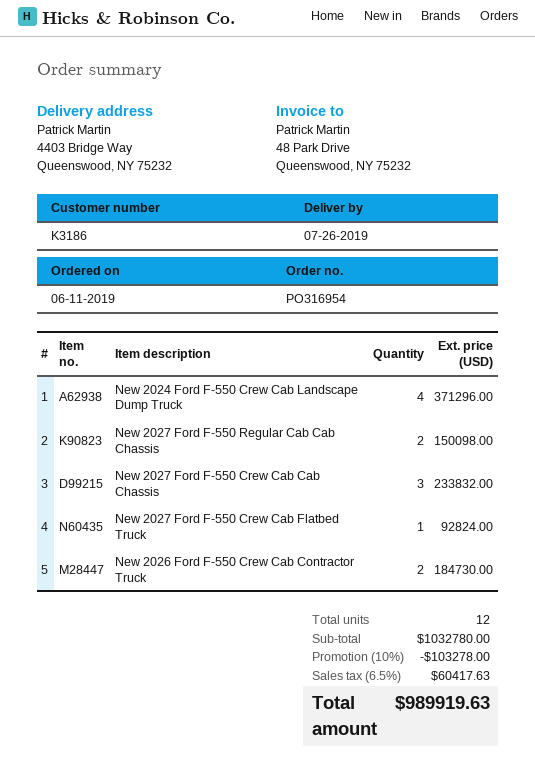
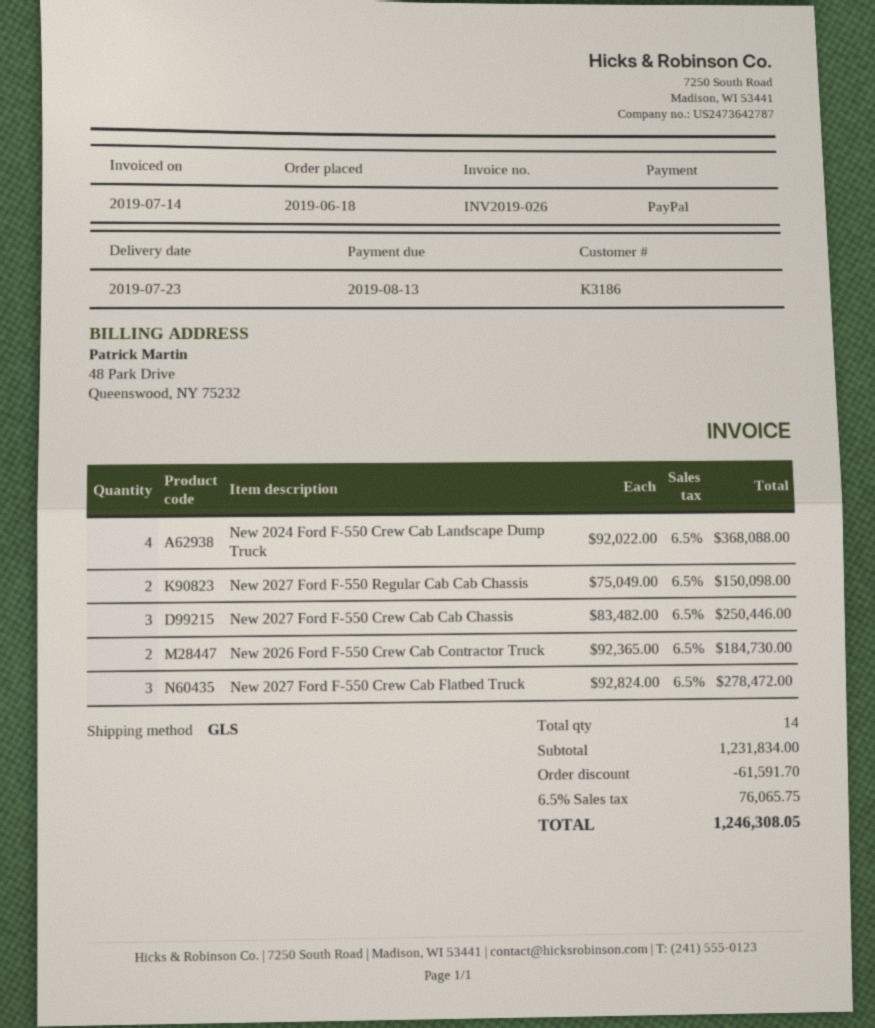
order date: 2019-06-11 -> 2019-06-18
delivery date: 2019-07-26 -> 2019-07-23
New 2024 Ford F-550 Crew Cab Landscape Dump Truck: 4 for 371296.00 -> 4 for 368088.00
New 2027 Ford F-550 Crew Cab Cab Chassis: 3 for 233832.00 -> 3 for 250446.00
New 2027 Ford F-550 Crew Cab Flatbed Truck: 1 for 92824.00 -> 3 for 278472.00
total quantity: 12 -> 14
subtotal: 1032780.00 -> 1231834.00
discount: 103278.00 -> 61591.70
tax: 6.5% = 60417.63 -> 6.5% = 76065.75
total: 989919.63 -> 1246308.05

